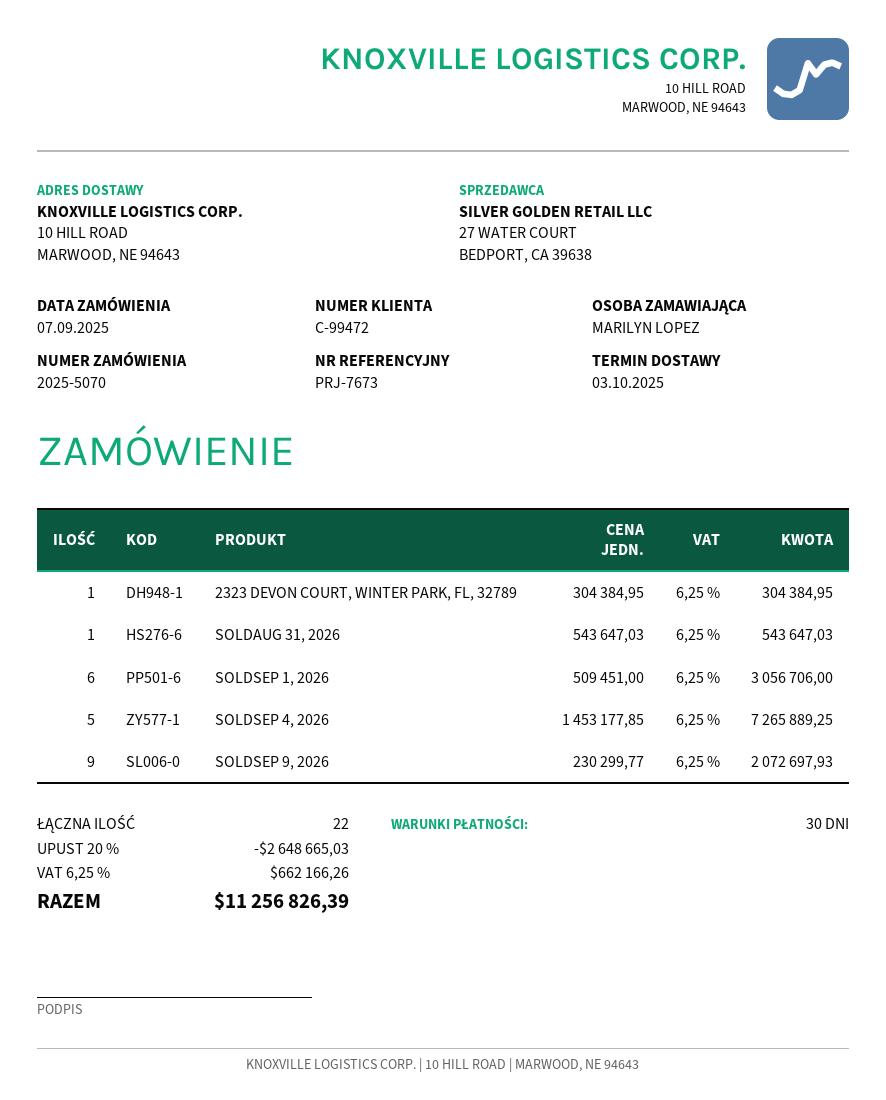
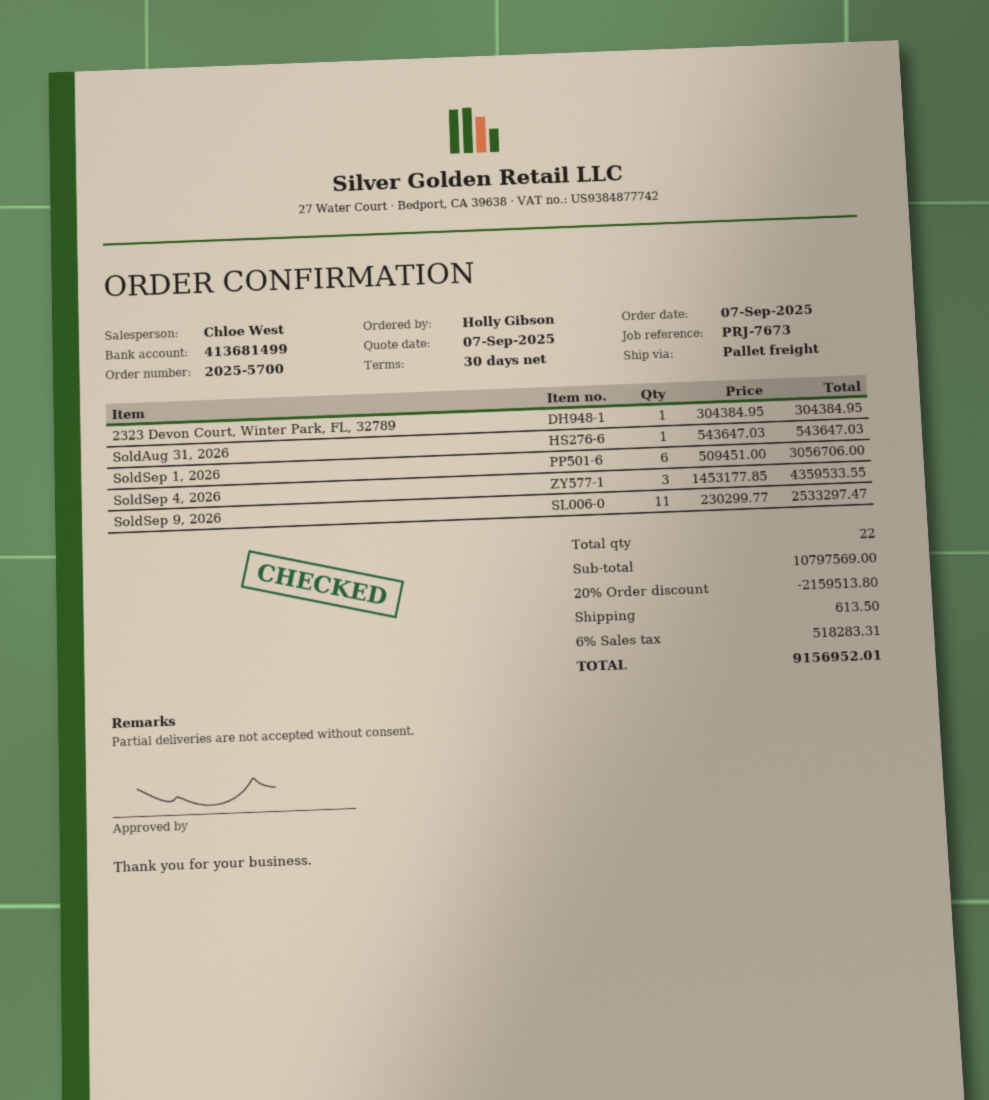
order number: 2025-5070 -> 2025-5700
ordered by: MARILYN LOPEZ -> Holly Gibson
SOLDSEP 4, 2026: 5 x 1453177.85 = 7265889.25 -> 3 x 1453177.85 = 4359533.55
SOLDSEP 9, 2026: 9 x 230299.77 = 2072697.93 -> 11 x 230299.77 = 2533297.47
discount: 20% = 2648665.03 -> 20% = 2159513.80
shipping: none -> 613.50
tax: 6.25% = 662166.26 -> 6% = 518283.31
total: 11256826.39 -> 9156952.01

